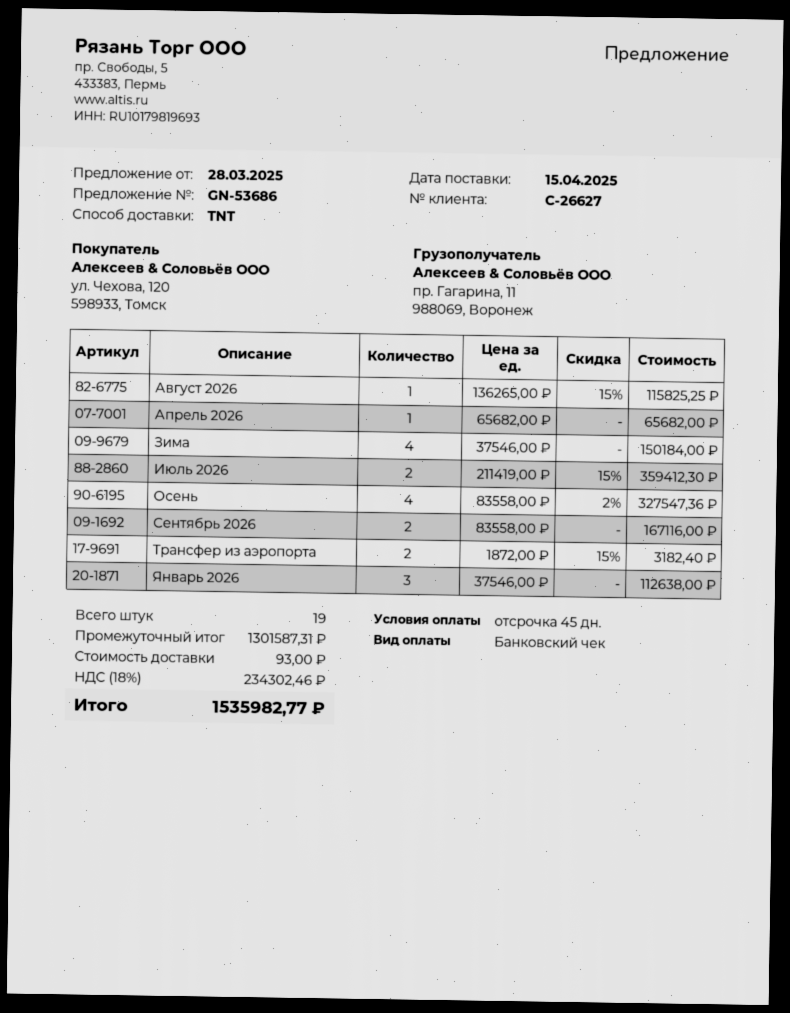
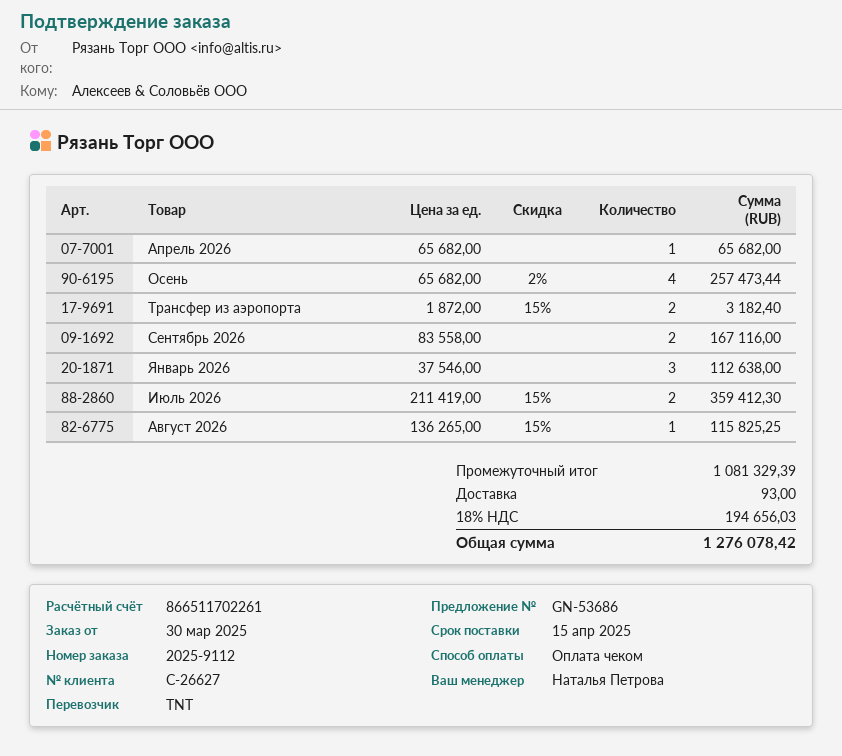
Зима: 4 x 37546.00 = 150184.00 -> none
Осень: 4 x 83558.00 - 2% = 327547.36 -> 4 x 65682.00 - 2% = 257473.44
subtotal: 1301587.31 -> 1081329.39
tax: 18% = 234302.46 -> 18% = 194656.03
total: 1535982.77 -> 1276078.42

